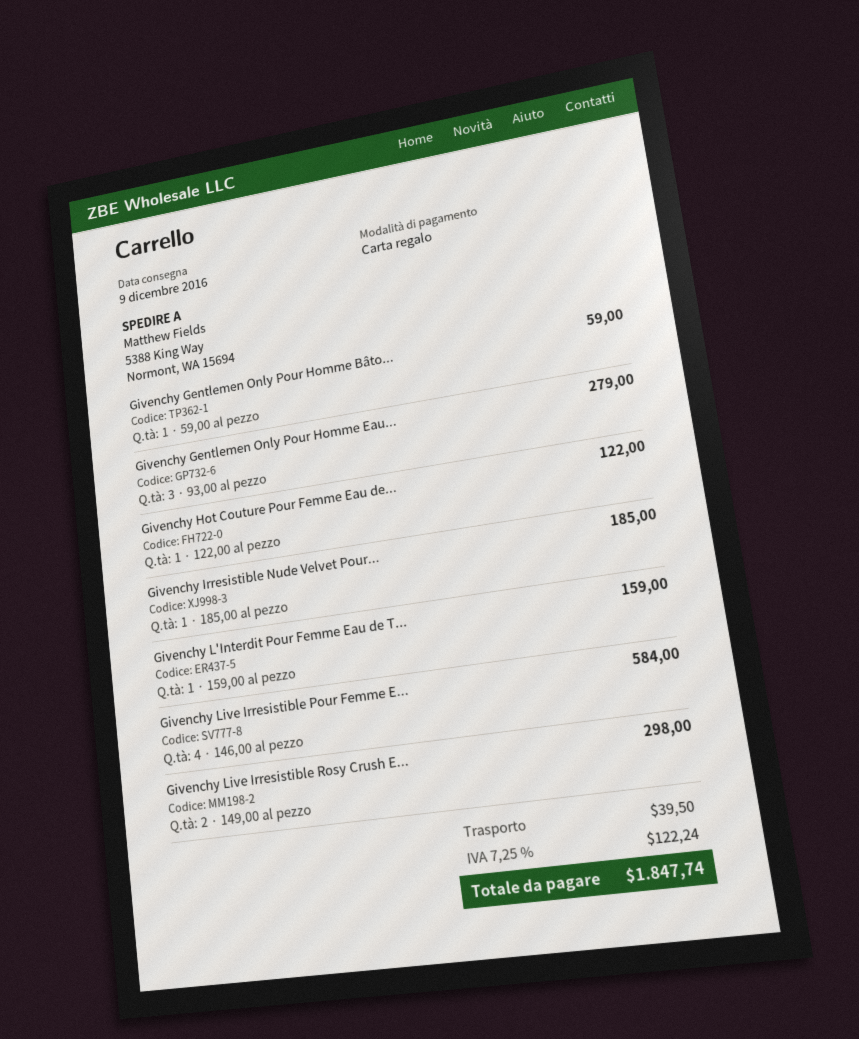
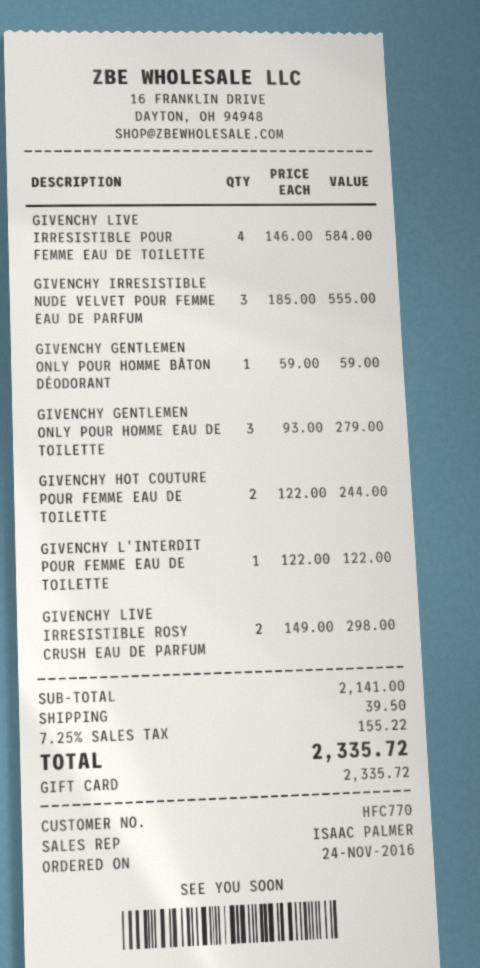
Givenchy Hot Couture Pour Femme Eau de...: 1 x 122.00 = 122.00 -> 2 x 122.00 = 244.00
Givenchy Irresistible Nude Velvet Pour...: 1 x 185.00 = 185.00 -> 3 x 185.00 = 555.00
Givenchy L'Interdit Pour Femme Eau de T...: 1 x 159.00 = 159.00 -> 1 x 122.00 = 122.00
tax: 7.25% = 122.24 -> 7.25% = 155.22
total: 1847.74 -> 2335.72

